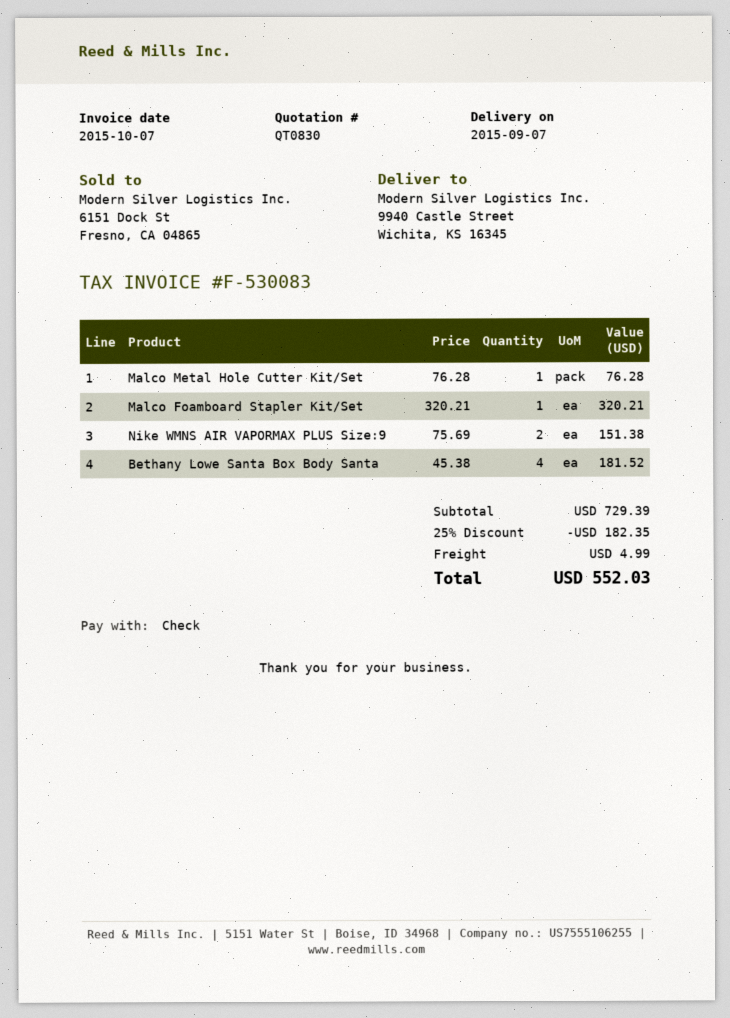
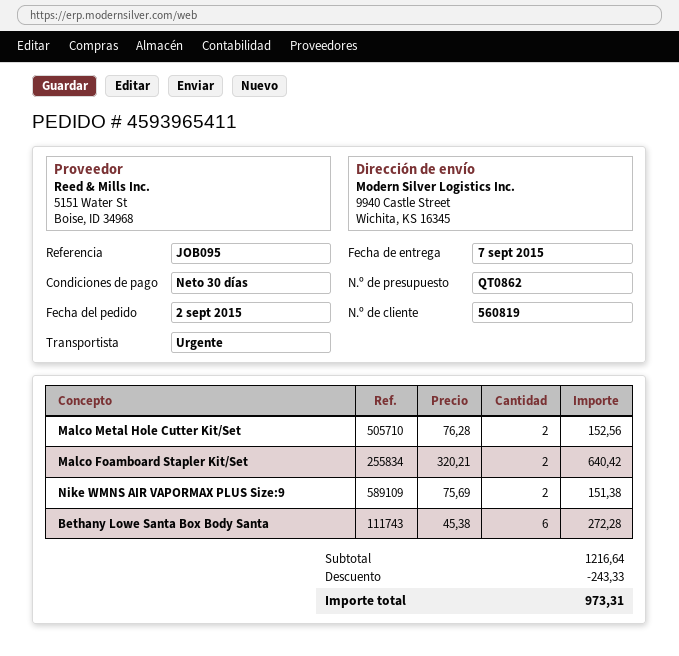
quote number: QT0830 -> QT0862
Malco Metal Hole Cutter Kit/Set: 1 x 76.28 = 76.28 -> 2 x 76.28 = 152.56
Malco Foamboard Stapler Kit/Set: 1 x 320.21 = 320.21 -> 2 x 320.21 = 640.42
Bethany Lowe Santa Box Body Santa: 4 x 45.38 = 181.52 -> 6 x 45.38 = 272.28
subtotal: 729.39 -> 1216.64
discount: 182.35 -> 243.33
shipping: 4.99 -> none
total: 552.03 -> 973.31

